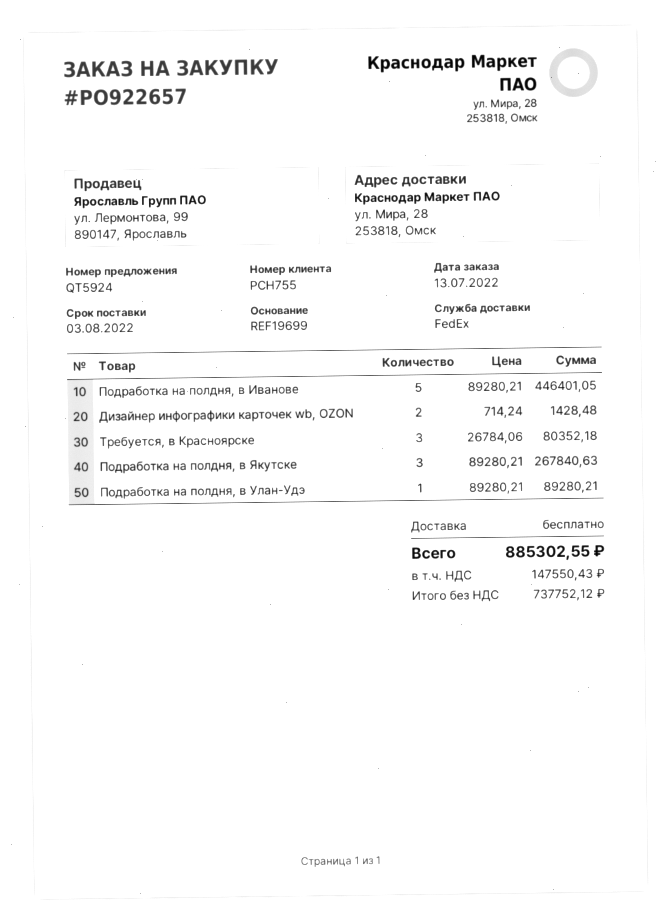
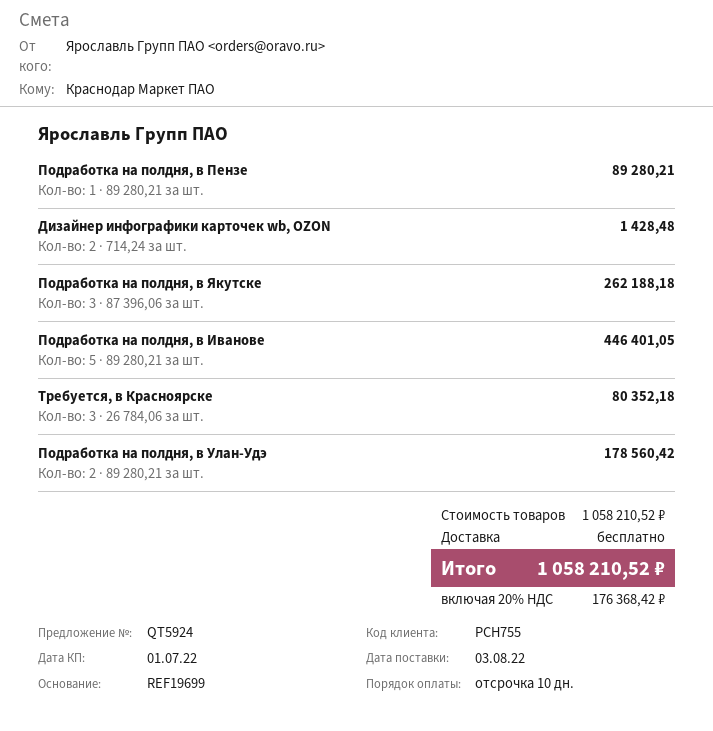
Подработка на полдня, в Якутске: 3 x 89280.21 = 267840.63 -> 3 x 87396.06 = 262188.18
Подработка на полдня, в Улан-Удэ: 1 x 89280.21 = 89280.21 -> 2 x 89280.21 = 178560.42
Подработка на полдня, в Пензе: none -> 1 x 89280.21 = 89280.21
tax: 147550.43 -> 176368.42
total: 885302.55 -> 1058210.52

